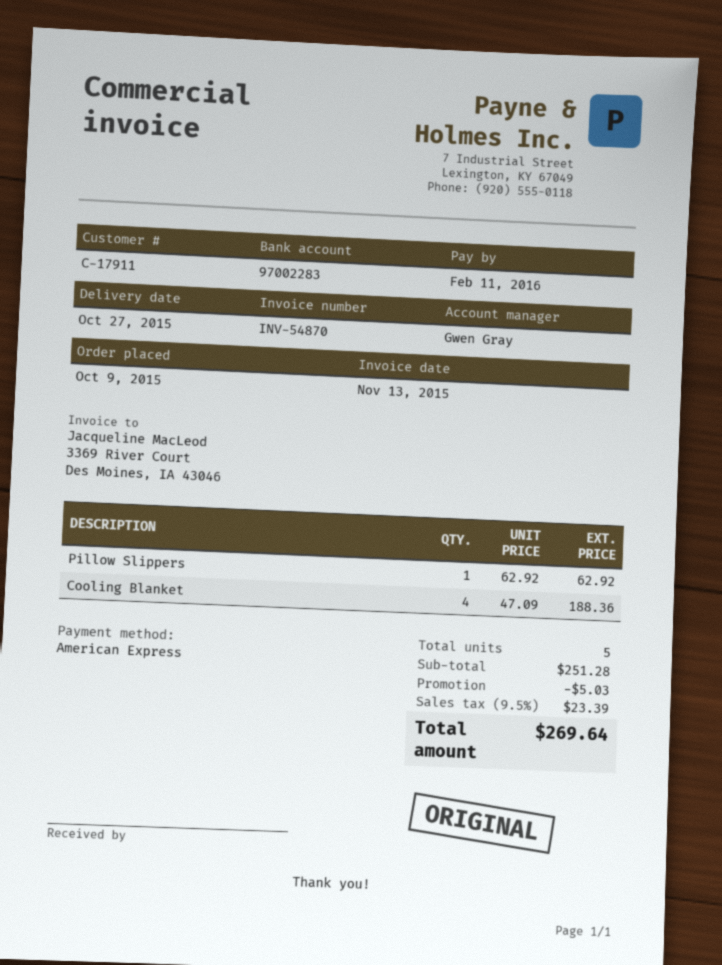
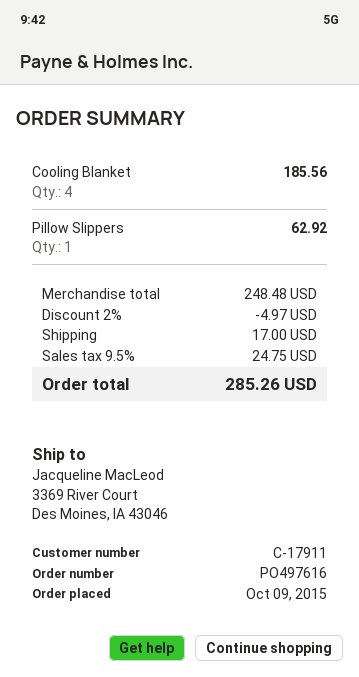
Cooling Blanket: 4 for 188.36 -> 4 for 185.56
subtotal: 251.28 -> 248.48
discount: 5.03 -> 4.97
shipping: none -> 17.00
tax: 9.5% = 23.39 -> 9.5% = 24.75
total: 269.64 -> 285.26

